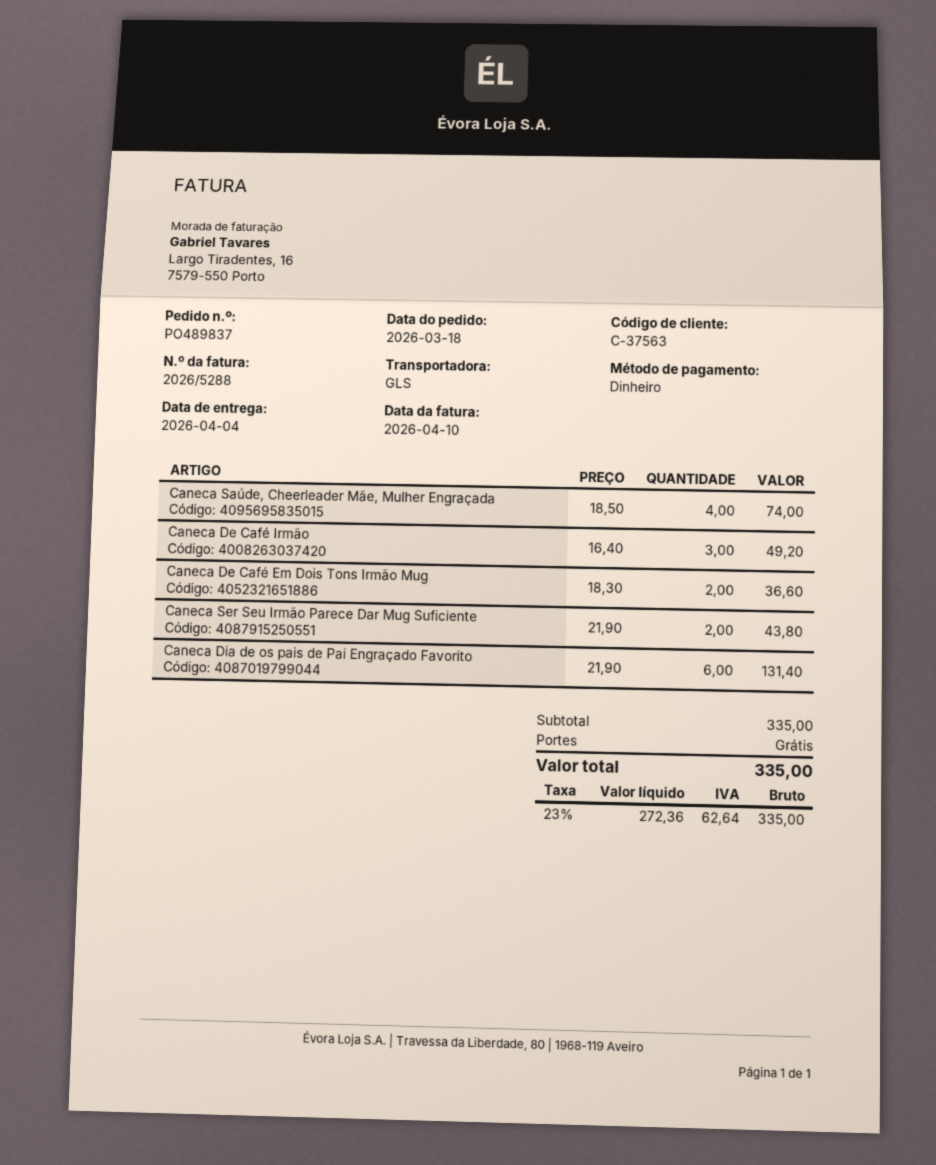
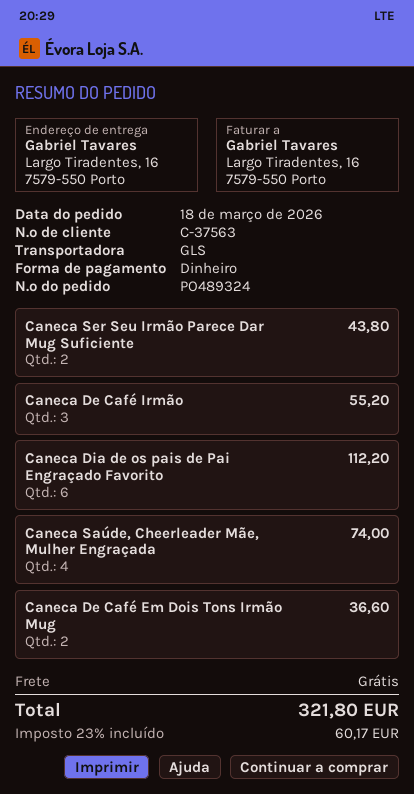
order number: PO489837 -> PO489324
Caneca De Café Irmão: 3 for 49.20 -> 3 for 55.20
Caneca Dia de os pais de Pai Engraçado Favorito: 6 for 131.40 -> 6 for 112.20
tax: 23% = 62.64 -> 23% = 60.17
total: 335.00 -> 321.80

